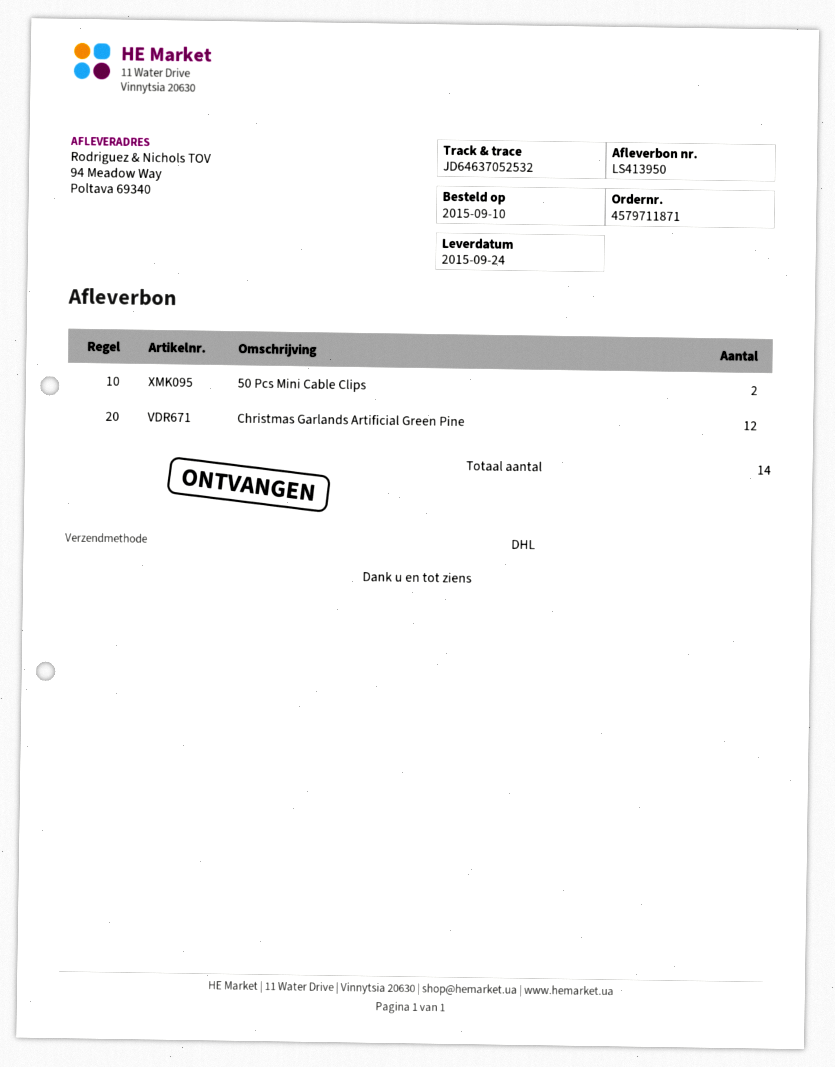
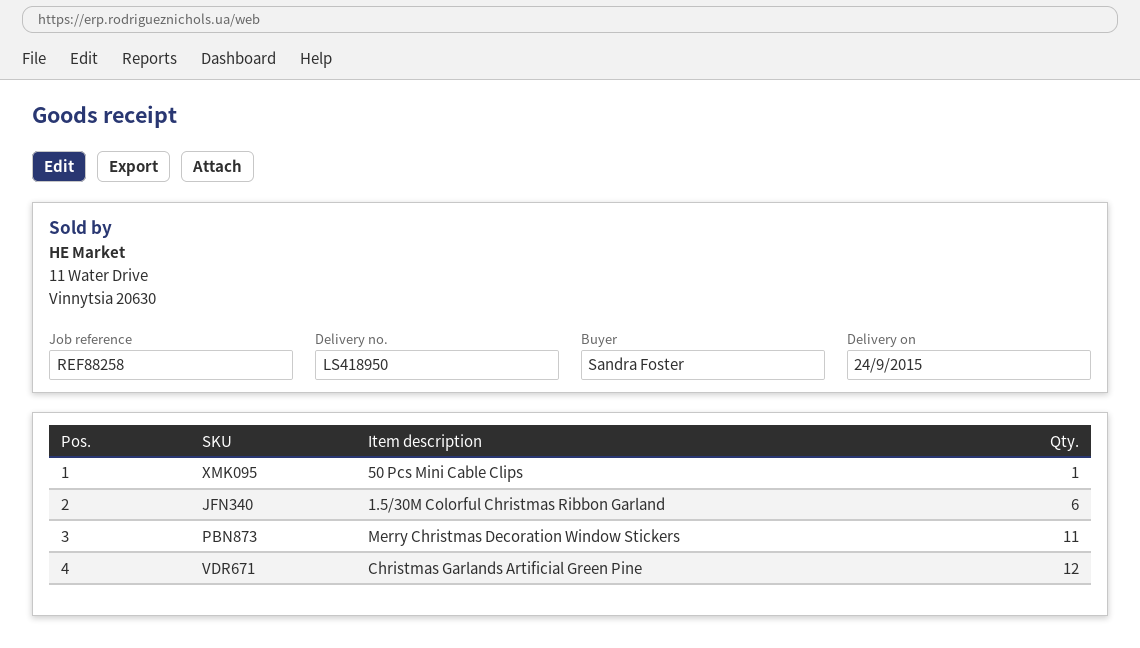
delivery note number: LS413950 -> LS418950
50 Pcs Mini Cable Clips: 2 -> 1
1.5/30M Colorful Christmas Ribbon Garland: none -> 6
Merry Christmas Decoration Window Stickers: none -> 11

